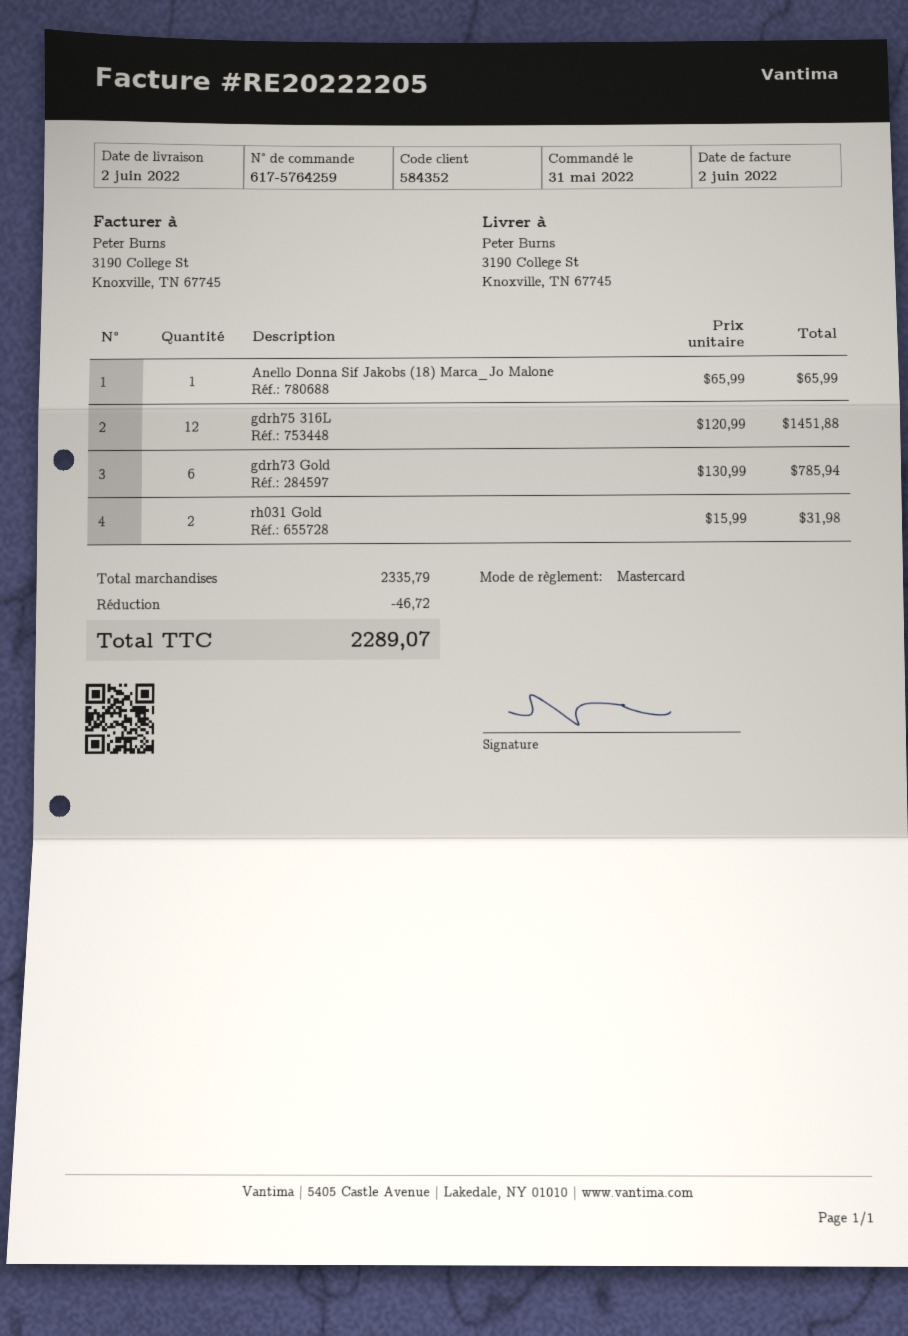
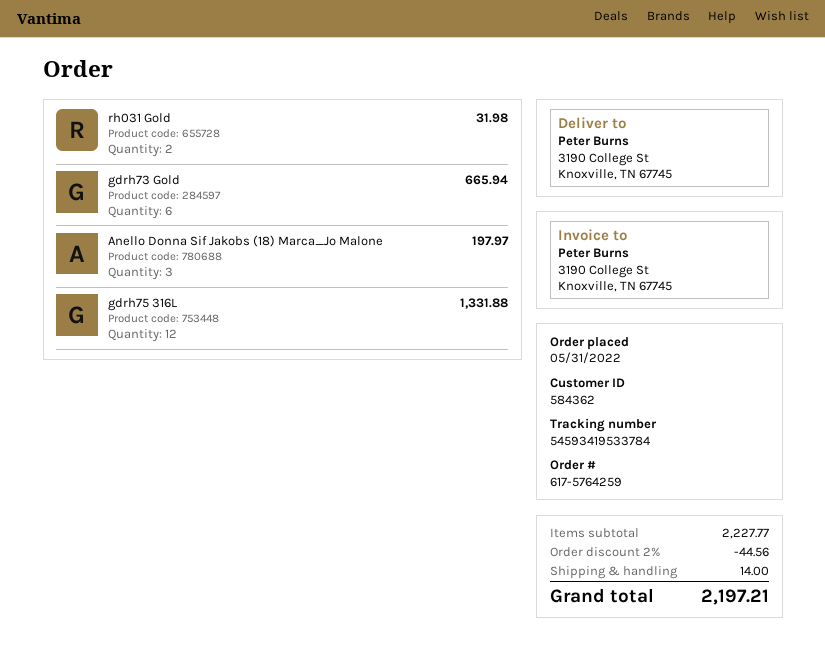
customer number: 584352 -> 584362
Anello Donna Sif Jakobs (18) Marca_Jo Malone: 1 for 65.99 -> 3 for 197.97
gdrh75 316L: 12 for 1451.88 -> 12 for 1331.88
gdrh73 Gold: 6 for 785.94 -> 6 for 665.94
subtotal: 2335.79 -> 2227.77
discount: 46.72 -> 44.56
shipping: none -> 14.00
total: 2289.07 -> 2197.21

